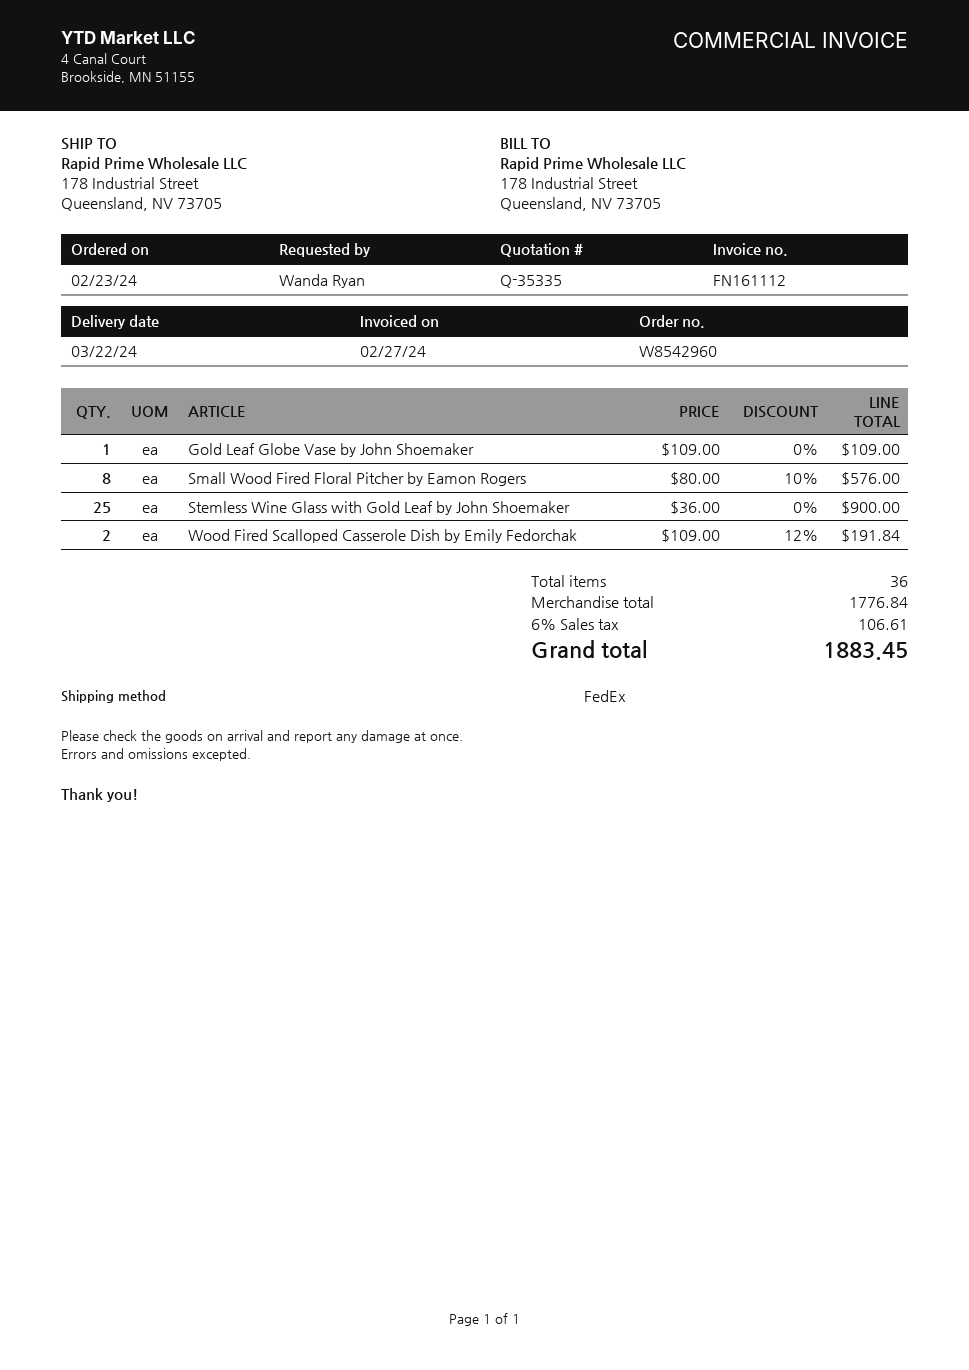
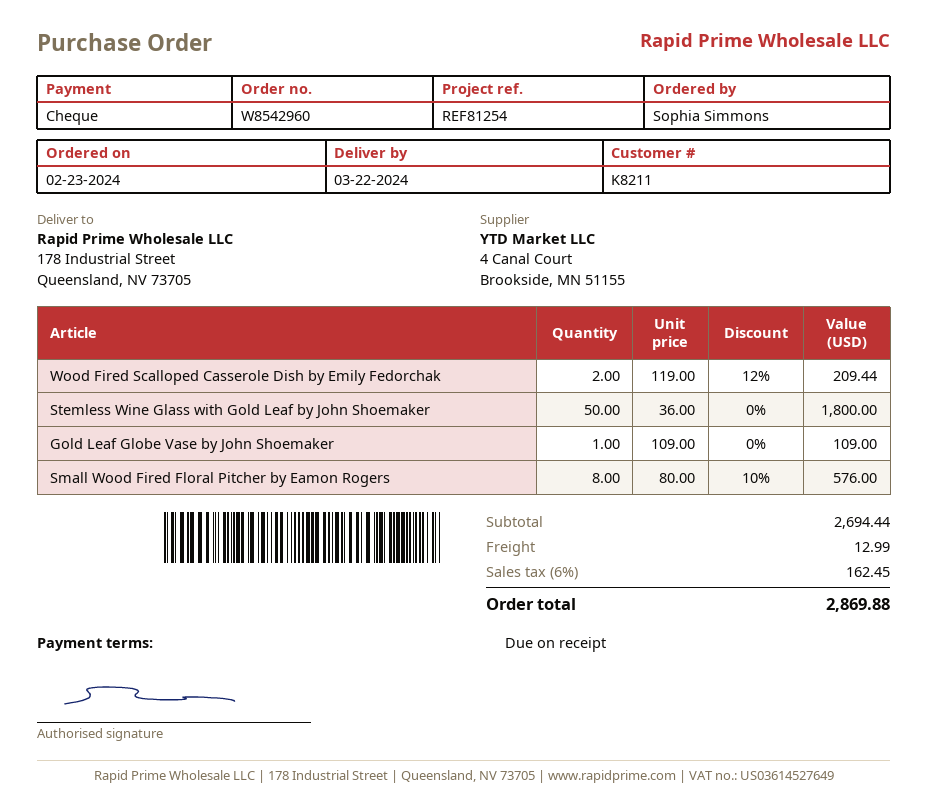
ordered by: Wanda Ryan -> Sophia Simmons
Stemless Wine Glass with Gold Leaf by John Shoemaker: 25 x 36.00 = 900.00 -> 50 x 36.00 = 1800.00
Wood Fired Scalloped Casserole Dish by Emily Fedorchak: 2 x 109.00 - 12% = 191.84 -> 2 x 119.00 - 12% = 209.44
subtotal: 1776.84 -> 2694.44
shipping: none -> 12.99
tax: 6% = 106.61 -> 6% = 162.45
total: 1883.45 -> 2869.88

